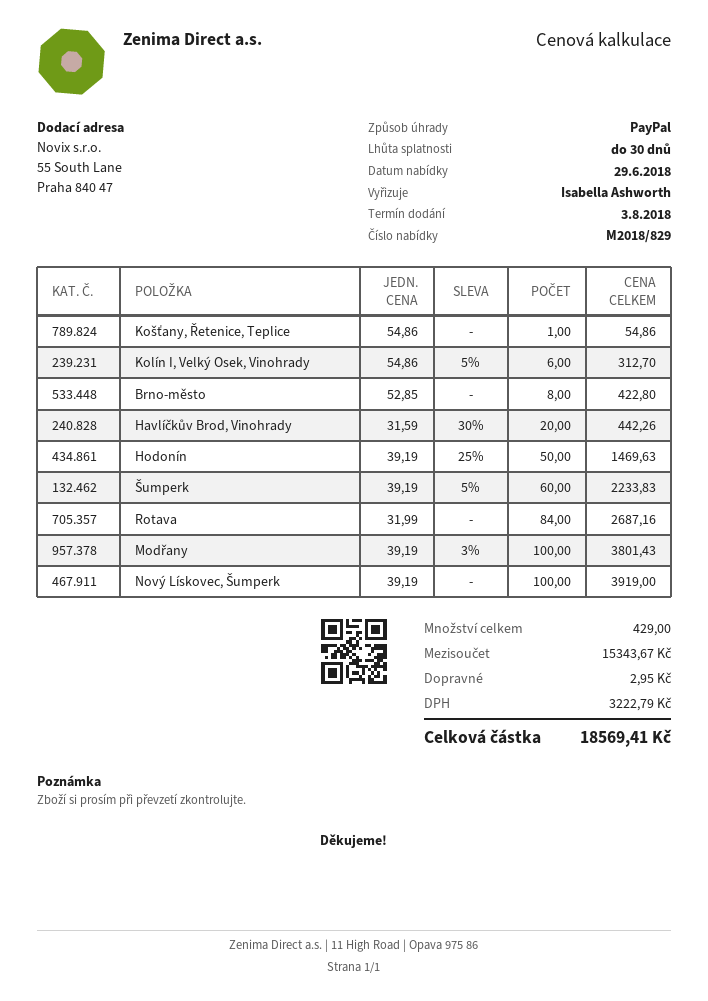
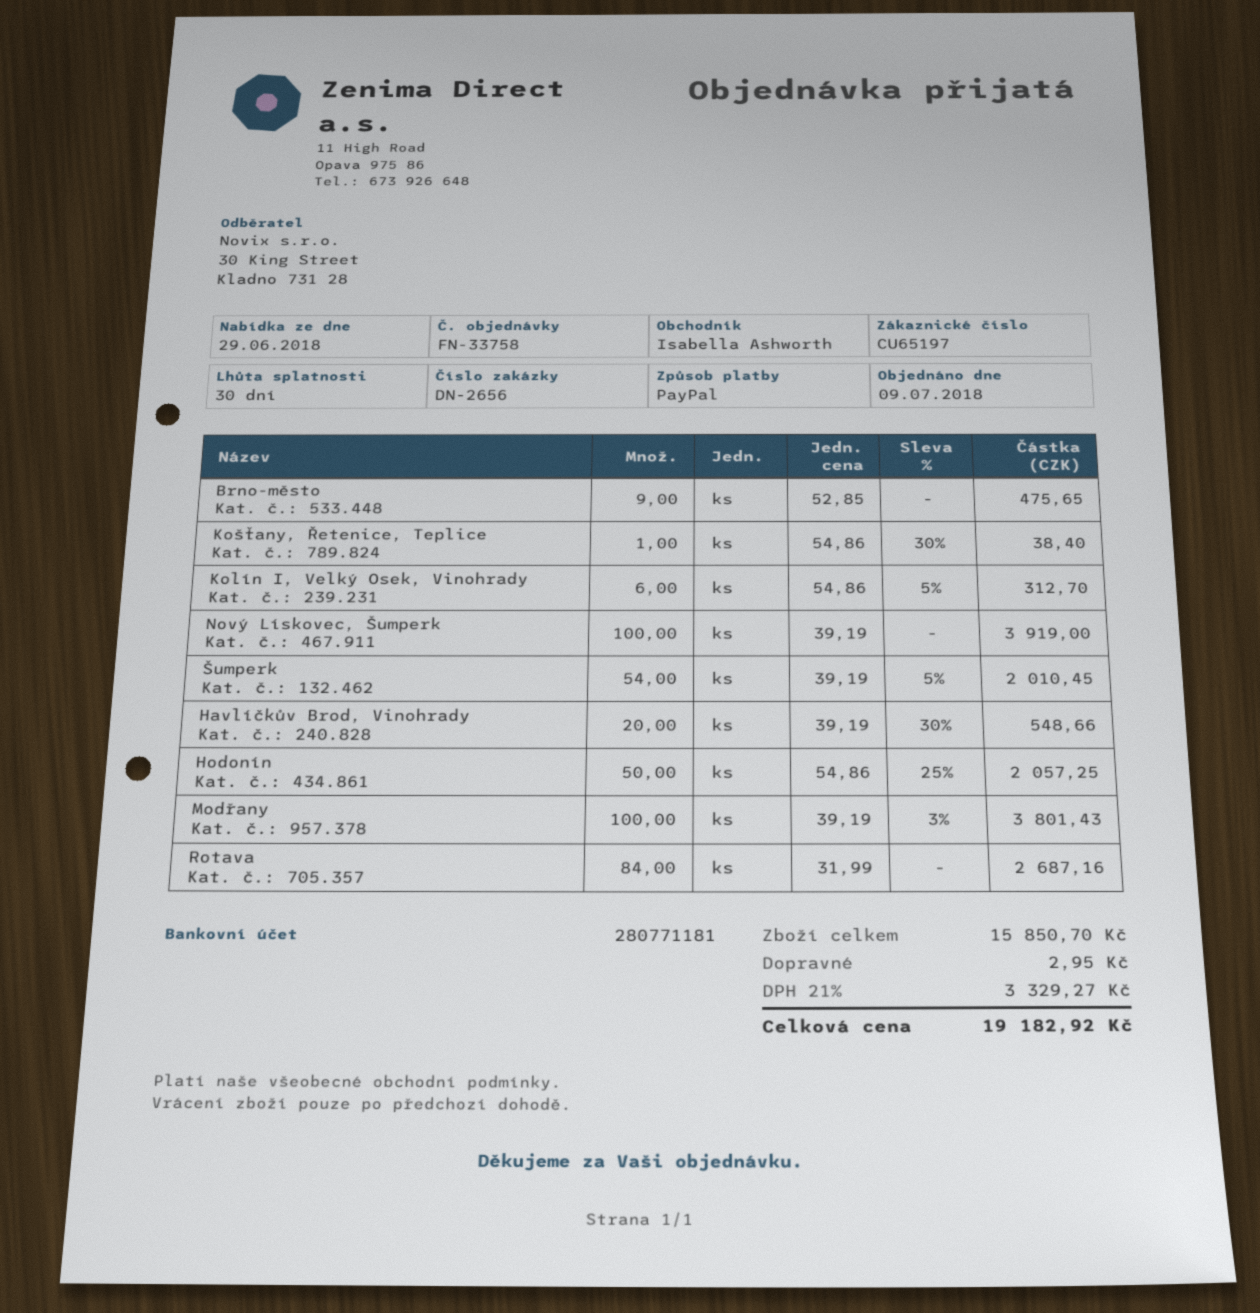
Košťany, Řetenice, Teplice: 1 x 54.86 = 54.86 -> 1 x 54.86 - 30% = 38.40
Brno-město: 8 x 52.85 = 422.80 -> 9 x 52.85 = 475.65
Havlíčkův Brod, Vinohrady: 20 x 31.59 - 30% = 442.26 -> 20 x 39.19 - 30% = 548.66
Hodonín: 50 x 39.19 - 25% = 1469.63 -> 50 x 54.86 - 25% = 2057.25
Šumperk: 60 x 39.19 - 5% = 2233.83 -> 54 x 39.19 - 5% = 2010.45
subtotal: 15343.67 -> 15850.70
tax: 3222.79 -> 3329.27
total: 18569.41 -> 19182.92

